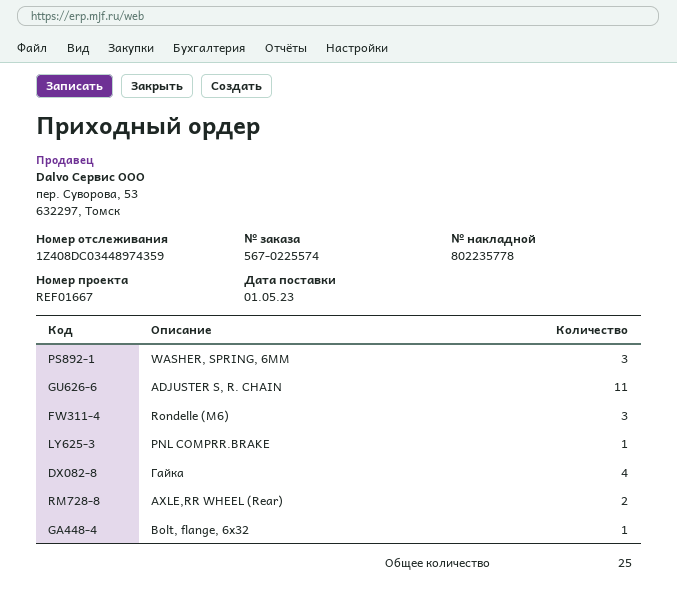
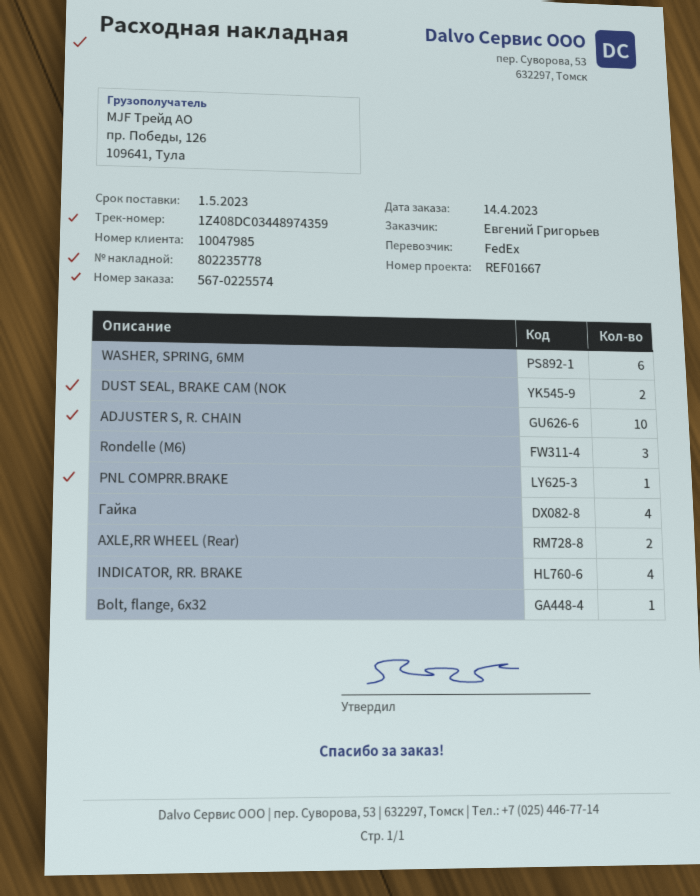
WASHER, SPRING, 6MM: 3 -> 6
ADJUSTER S, R. CHAIN: 11 -> 10
DUST SEAL, BRAKE CAM (NOK: none -> 2
INDICATOR, RR. BRAKE: none -> 4

